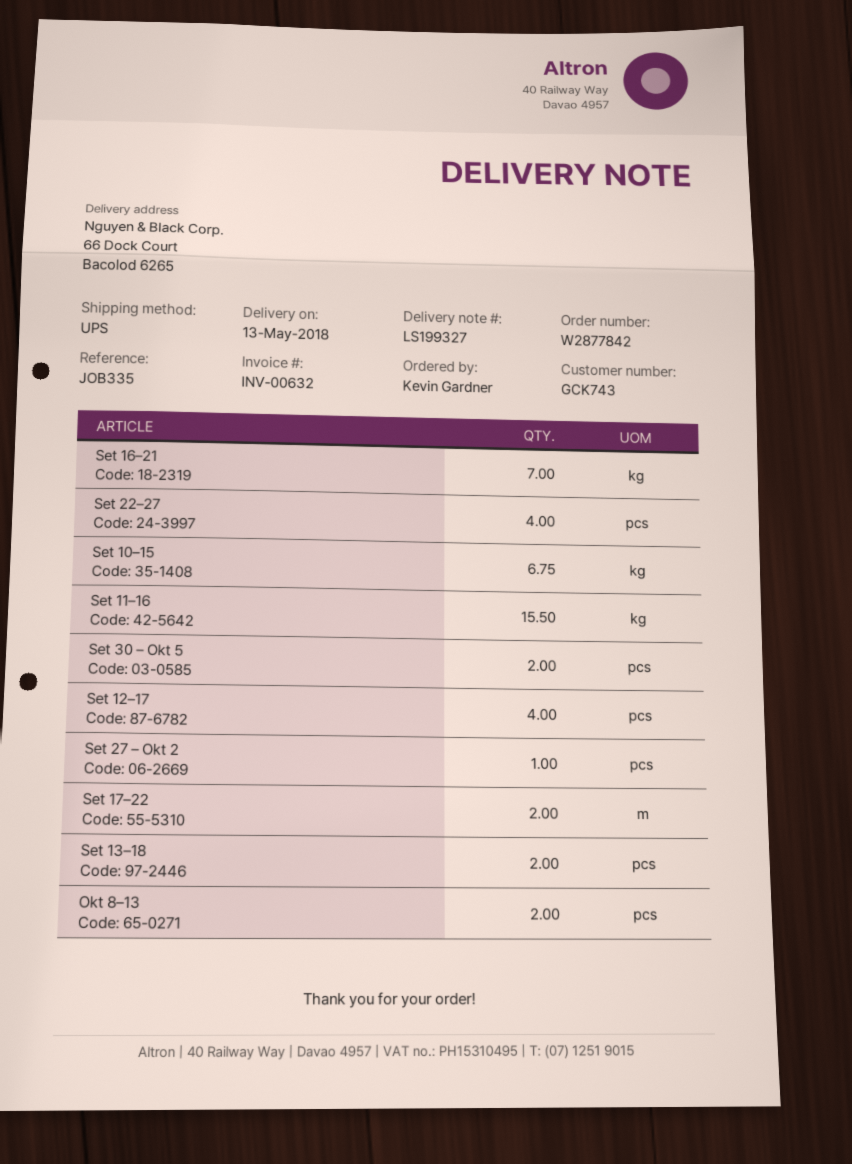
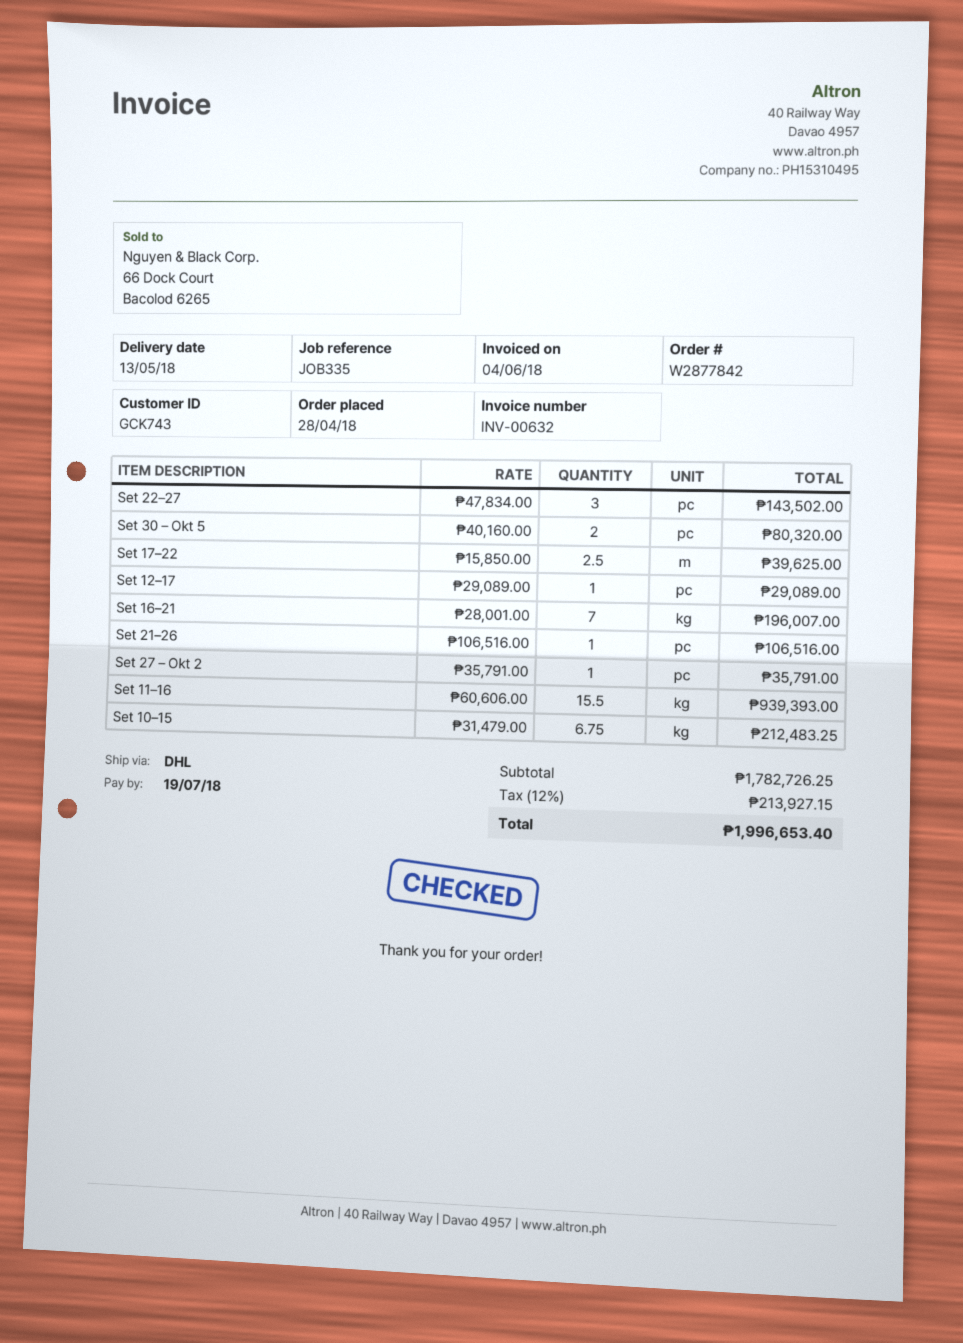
shipping method: UPS -> DHL
Set 22–27: 4 -> 3
Set 12–17: 4 -> 1
Set 17–22: 2 -> 2.5
Set 13–18: 2 -> none
Okt 8–13: 2 -> none
Set 21–26: none -> 1

